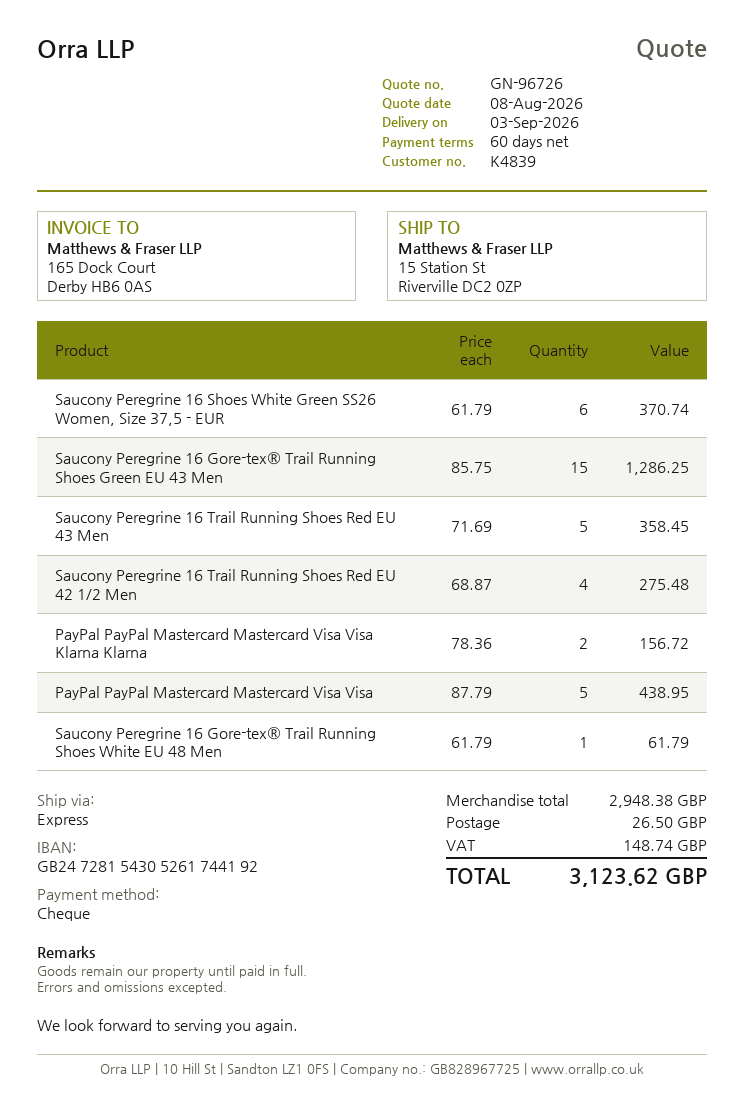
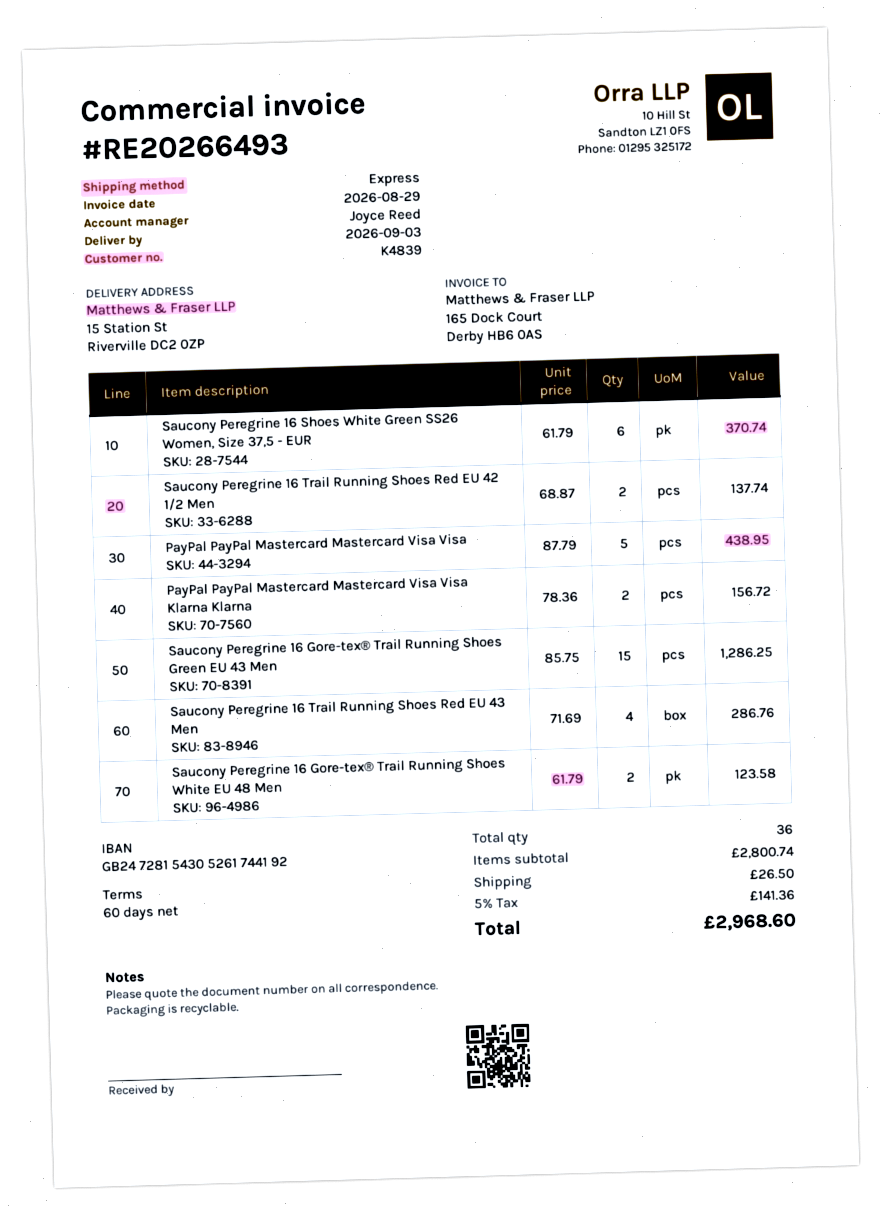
Saucony Peregrine 16 Trail Running Shoes Red EU 43 Men: 5 x 71.69 = 358.45 -> 4 x 71.69 = 286.76
Saucony Peregrine 16 Trail Running Shoes Red EU 42 1/2 Men: 4 x 68.87 = 275.48 -> 2 x 68.87 = 137.74
Saucony Peregrine 16 Gore-tex® Trail Running Shoes White EU 48 Men: 1 x 61.79 = 61.79 -> 2 x 61.79 = 123.58
subtotal: 2948.38 -> 2800.74
tax: 148.74 -> 141.36
total: 3123.62 -> 2968.60

